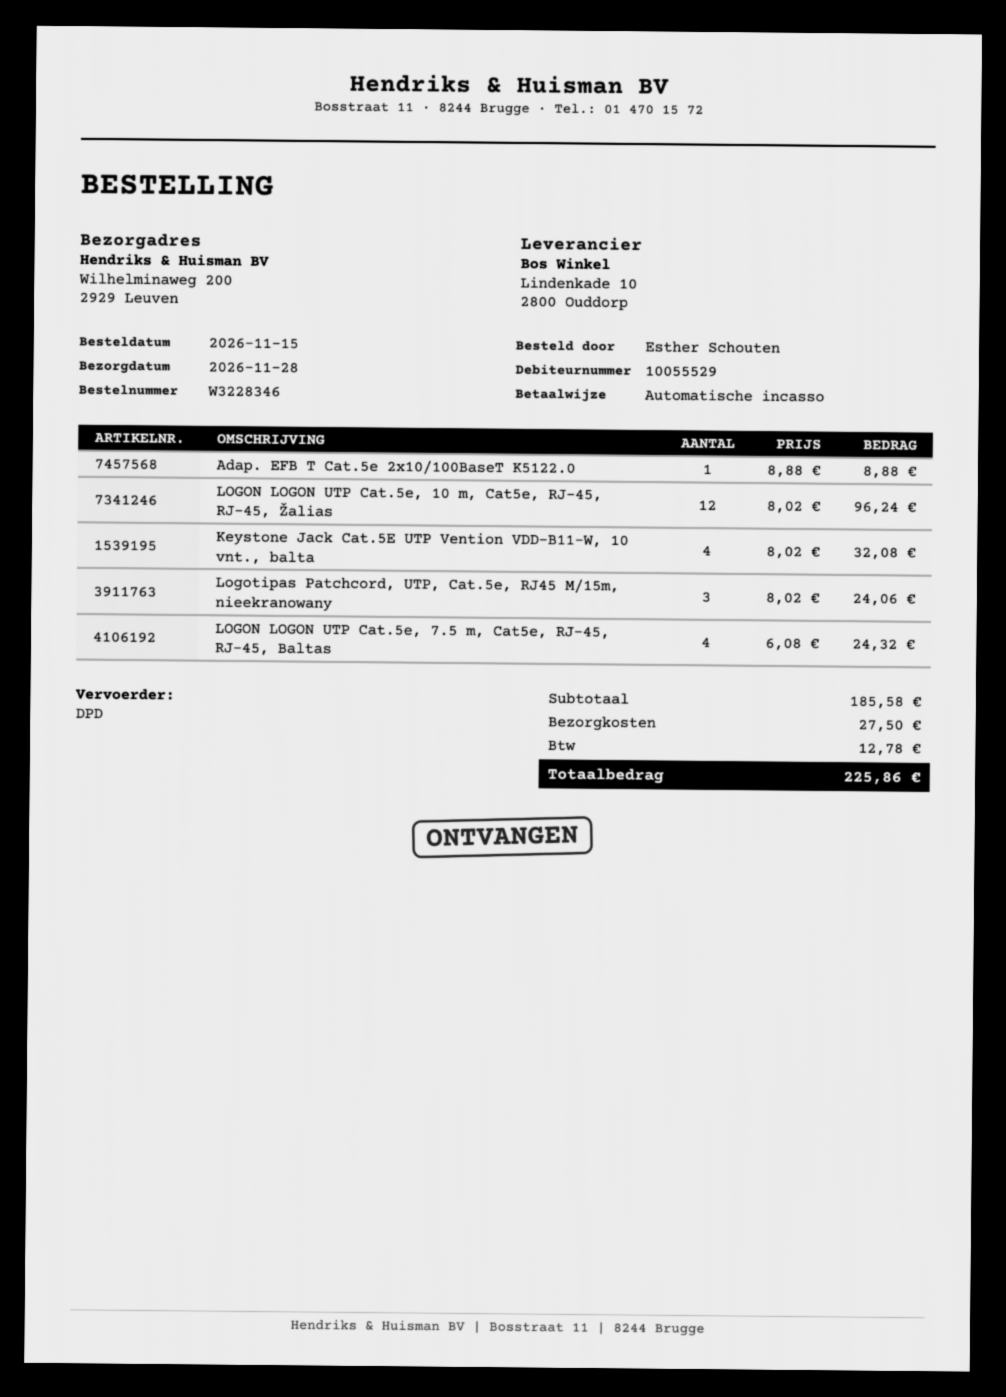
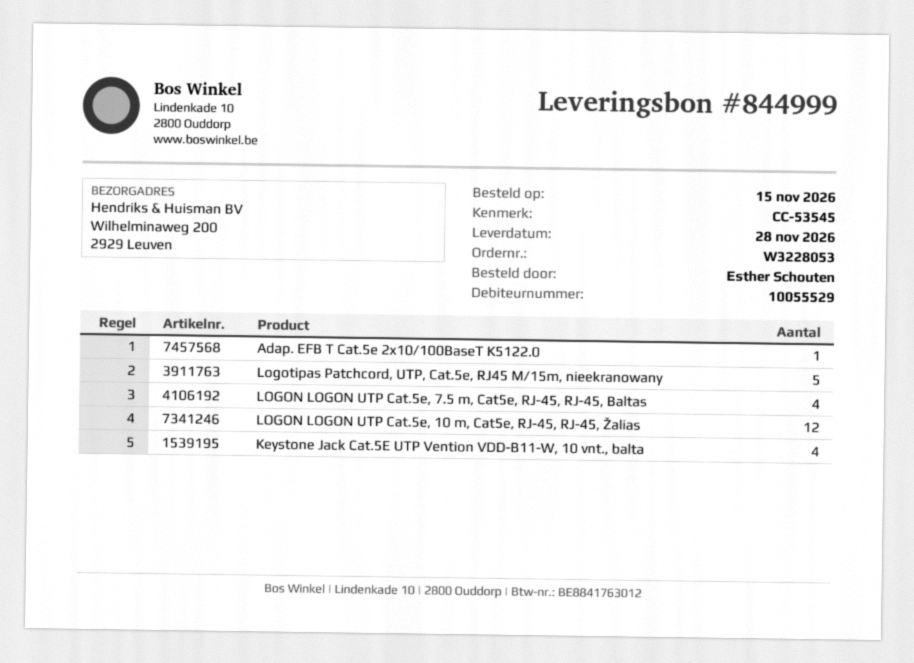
order number: W3228346 -> W3228053
Logotipas Patchcord, UTP, Cat.5e, RJ45 M/15m, nieekranowany: 3 -> 5

